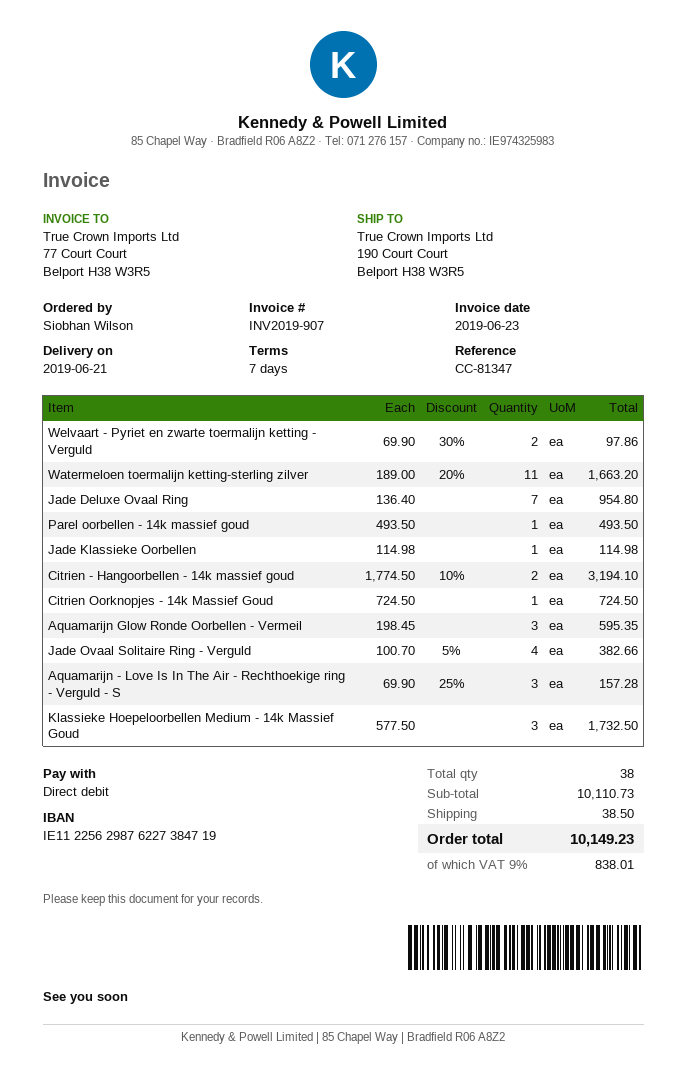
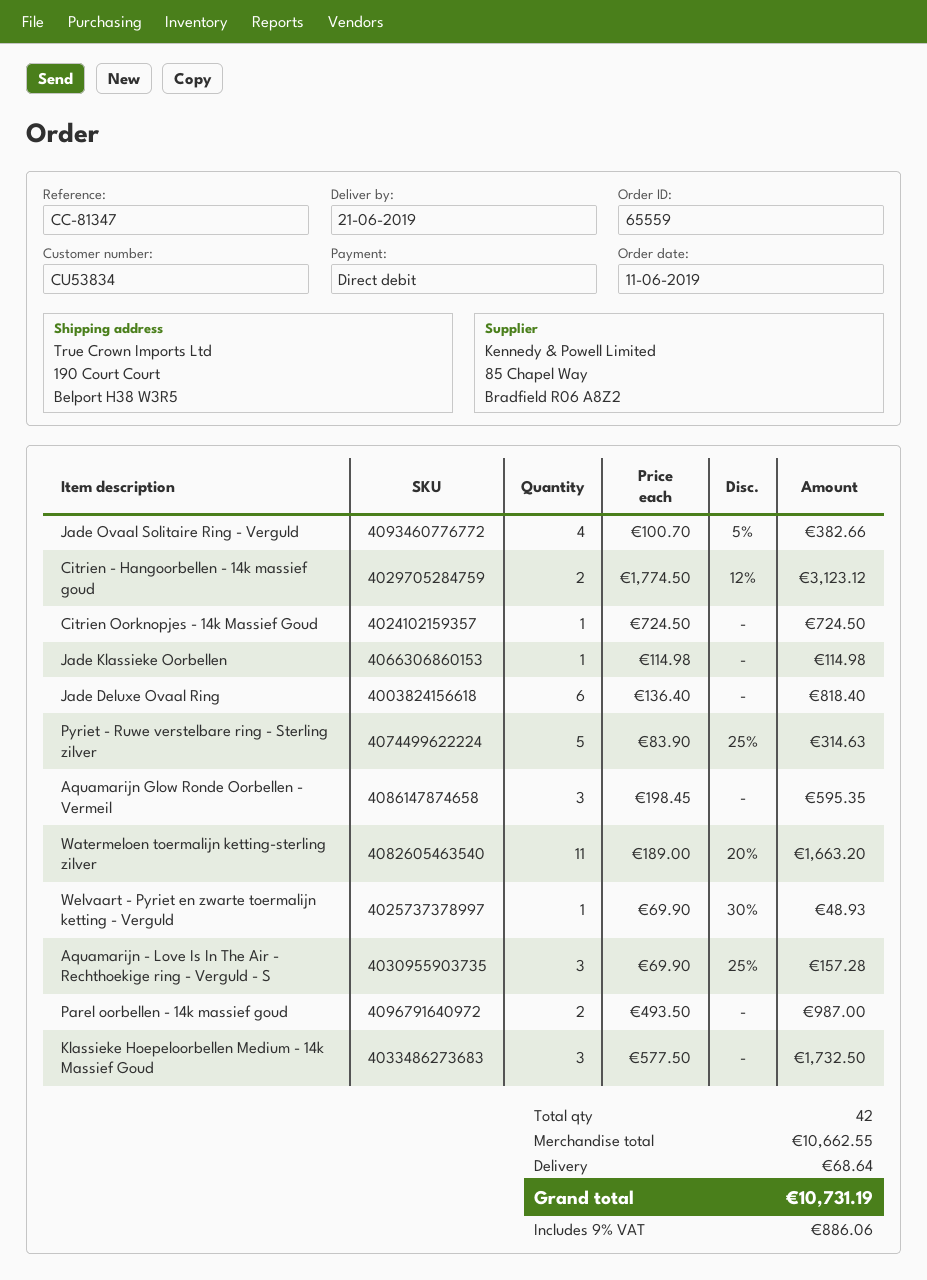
Welvaart - Pyriet en zwarte toermalijn ketting - Verguld: 2 x 69.90 - 30% = 97.86 -> 1 x 69.90 - 30% = 48.93
Jade Deluxe Ovaal Ring: 7 x 136.40 = 954.80 -> 6 x 136.40 = 818.40
Parel oorbellen - 14k massief goud: 1 x 493.50 = 493.50 -> 2 x 493.50 = 987.00
Citrien - Hangoorbellen - 14k massief goud: 2 x 1774.50 - 10% = 3194.10 -> 2 x 1774.50 - 12% = 3123.12
Pyriet - Ruwe verstelbare ring - Sterling zilver: none -> 5 x 83.90 - 25% = 314.63
total quantity: 38 -> 42
subtotal: 10110.73 -> 10662.55
shipping: 38.50 -> 68.64
tax: 9% = 838.01 -> 9% = 886.06
total: 10149.23 -> 10731.19

